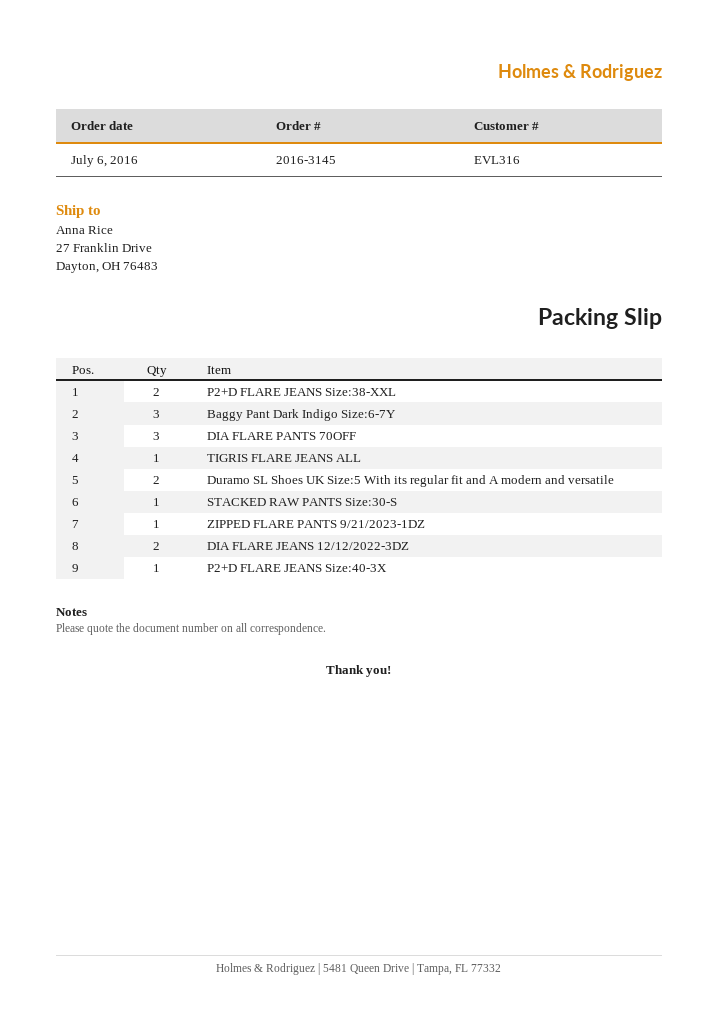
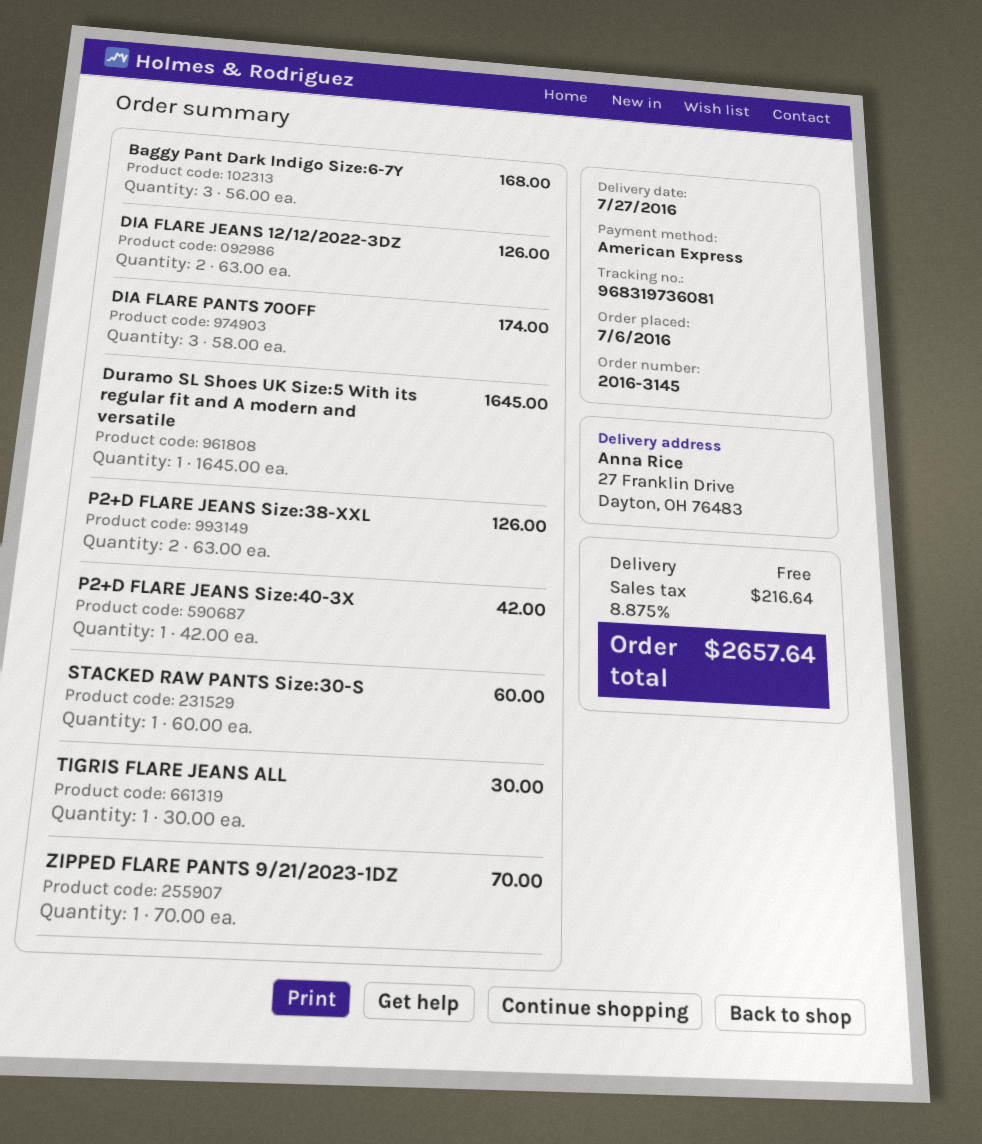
Duramo SL Shoes UK Size:5 With its regular fit and A modern and versatile: 2 -> 1

